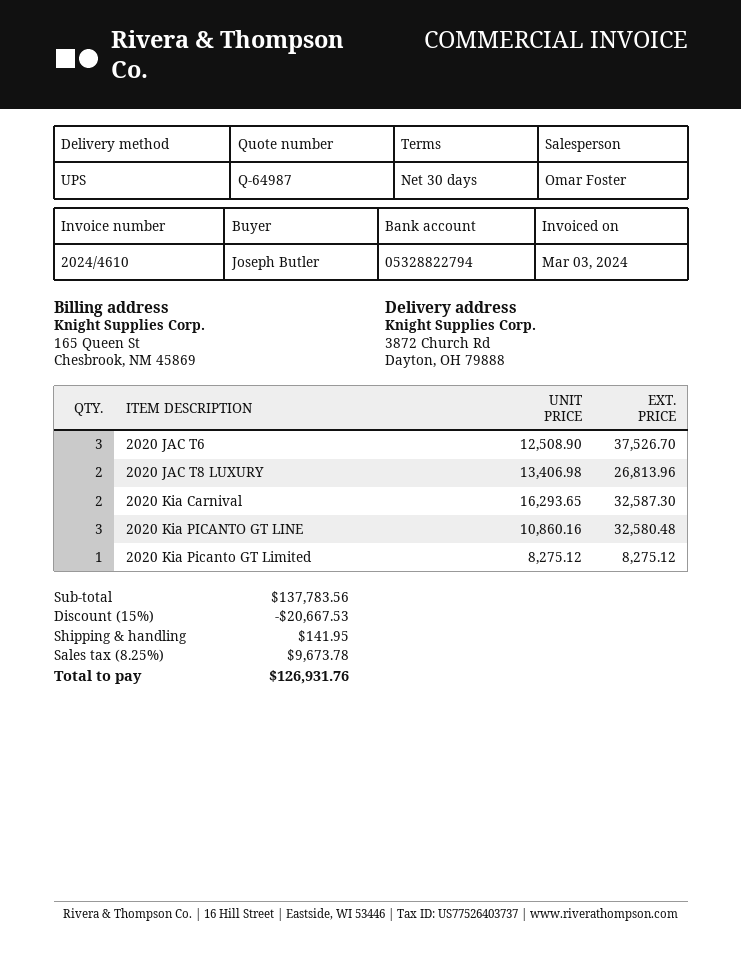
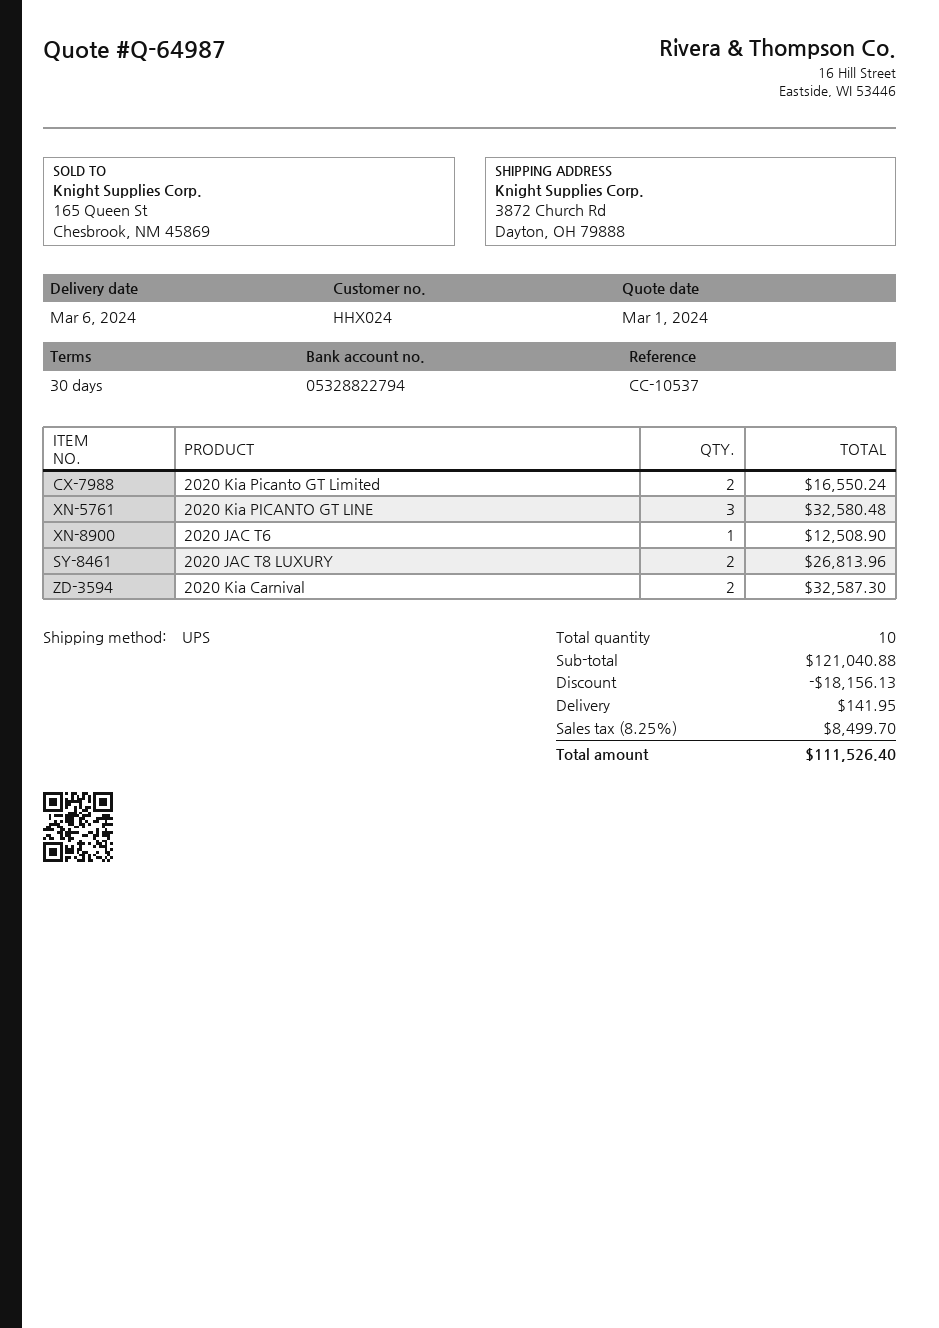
2020 JAC T6: 3 for 37526.70 -> 1 for 12508.90
2020 Kia Picanto GT Limited: 1 for 8275.12 -> 2 for 16550.24
subtotal: 137783.56 -> 121040.88
discount: 20667.53 -> 18156.13
tax: 8.25% = 9673.78 -> 8.25% = 8499.70
total: 126931.76 -> 111526.40

